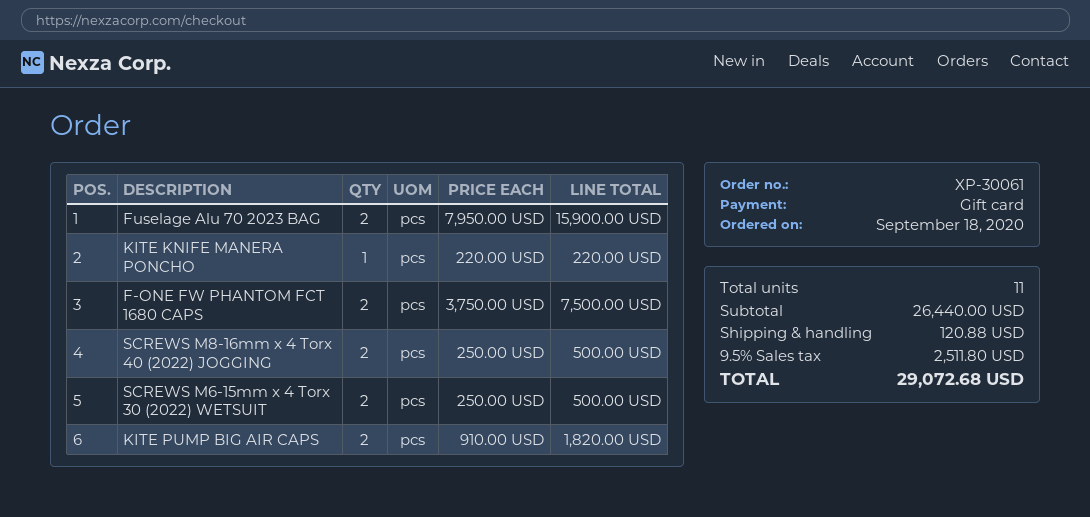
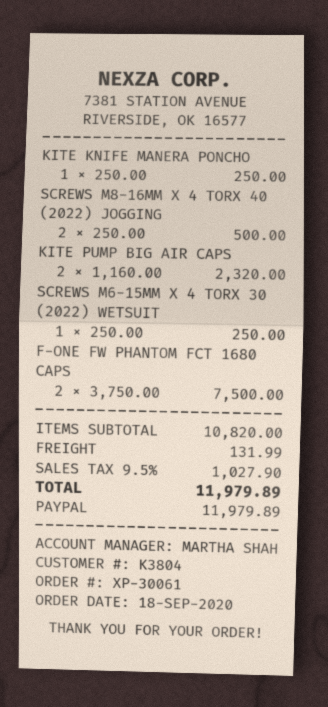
payment method: gift card -> PayPal
Fuselage Alu 70 2023 BAG: 2 x 7950.00 = 15900.00 -> none
KITE KNIFE MANERA PONCHO: 1 x 220.00 = 220.00 -> 1 x 250.00 = 250.00
SCREWS M6-15mm x 4 Torx 30 (2022) WETSUIT: 2 x 250.00 = 500.00 -> 1 x 250.00 = 250.00
KITE PUMP BIG AIR CAPS: 2 x 910.00 = 1820.00 -> 2 x 1160.00 = 2320.00
subtotal: 26440.00 -> 10820.00
shipping: 120.88 -> 131.99
tax: 9.5% = 2511.80 -> 9.5% = 1027.90
total: 29072.68 -> 11979.89

